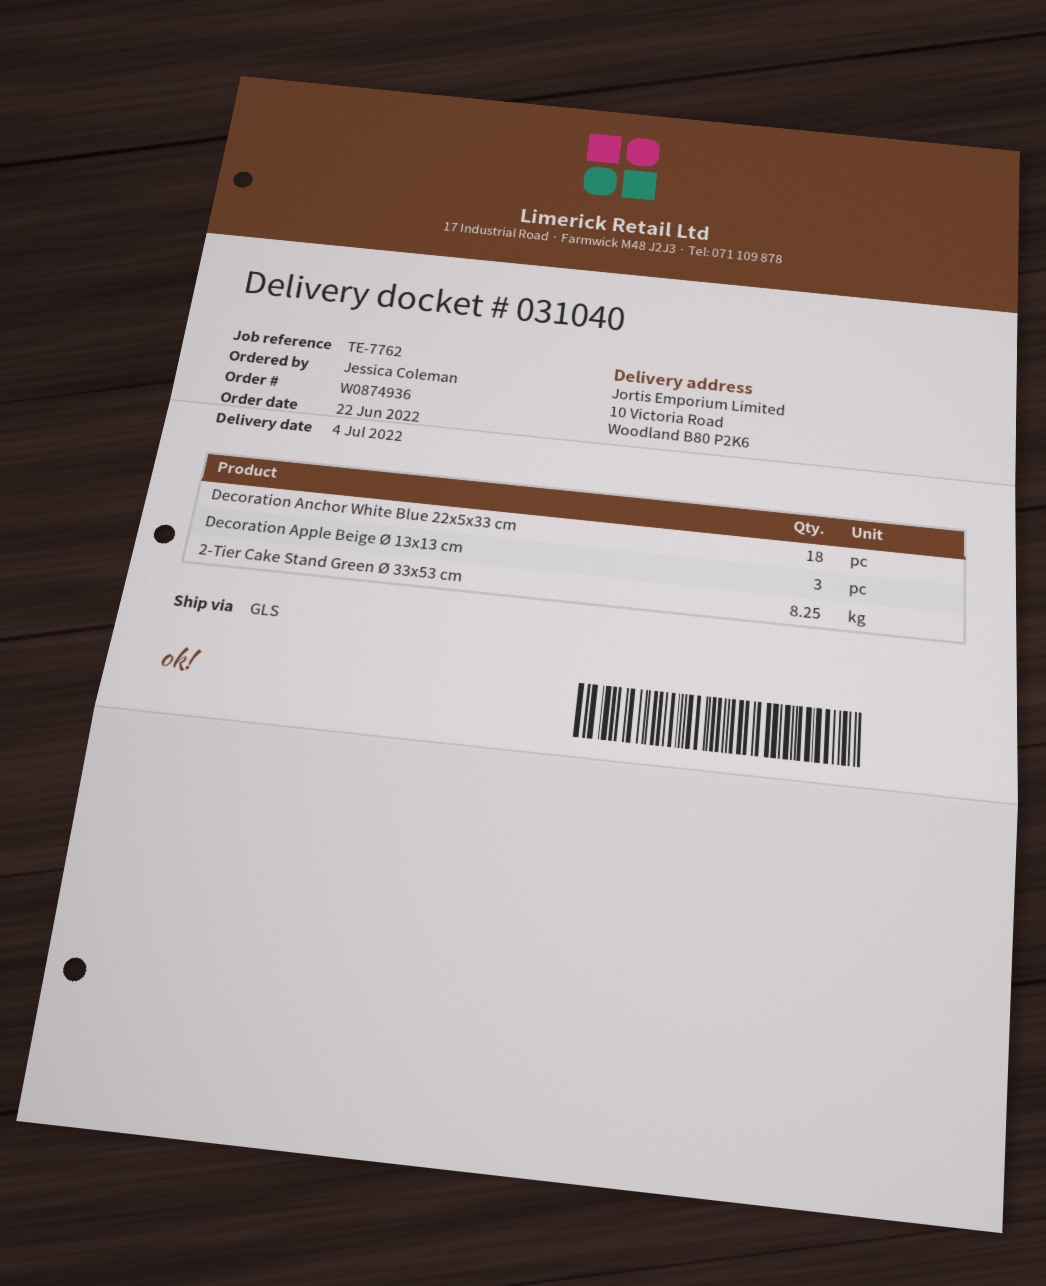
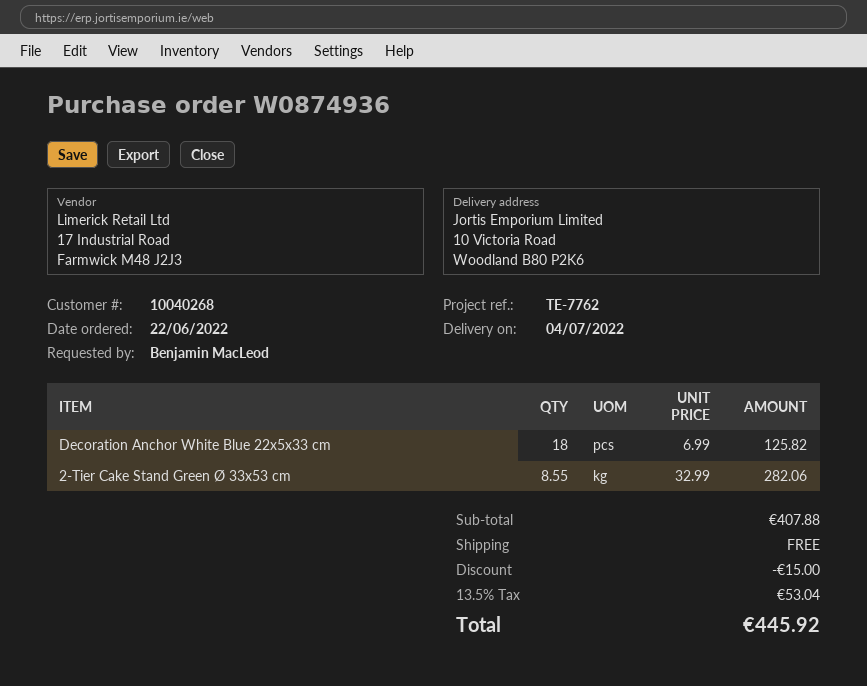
ordered by: Jessica Coleman -> Benjamin MacLeod
Decoration Apple Beige Ø 13x13 cm: 3 -> none
2-Tier Cake Stand Green Ø 33x53 cm: 8.25 -> 8.55

